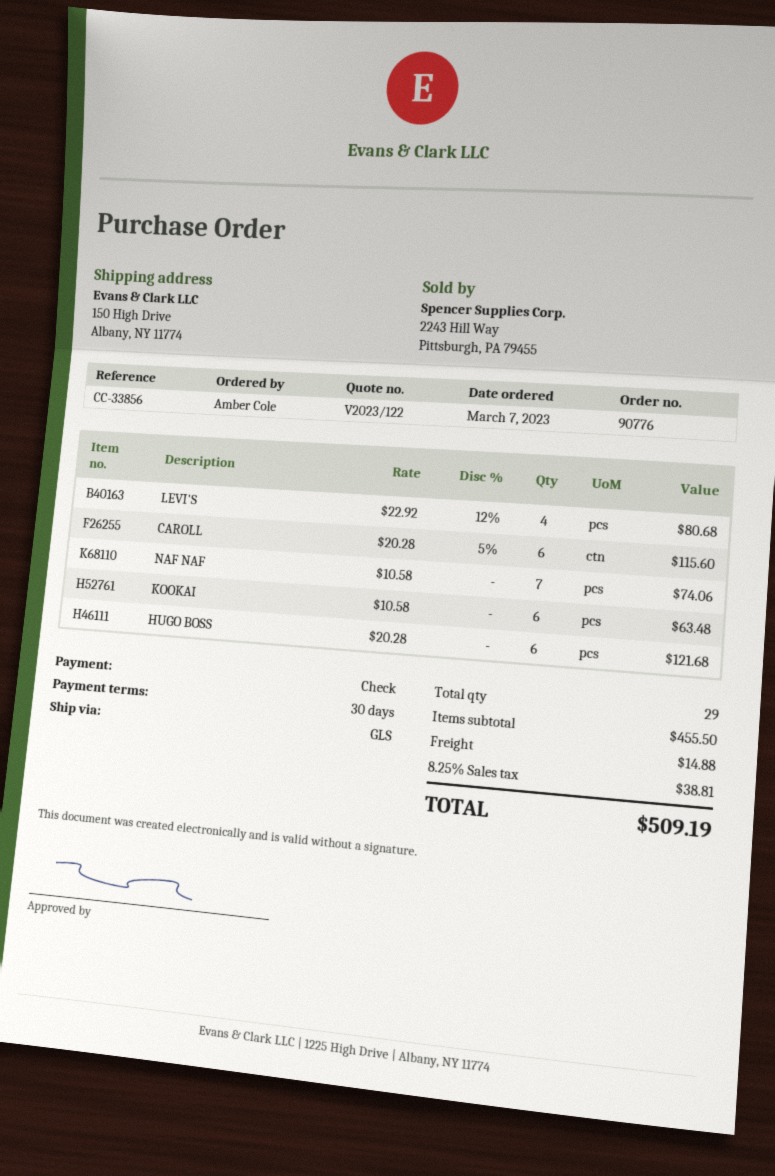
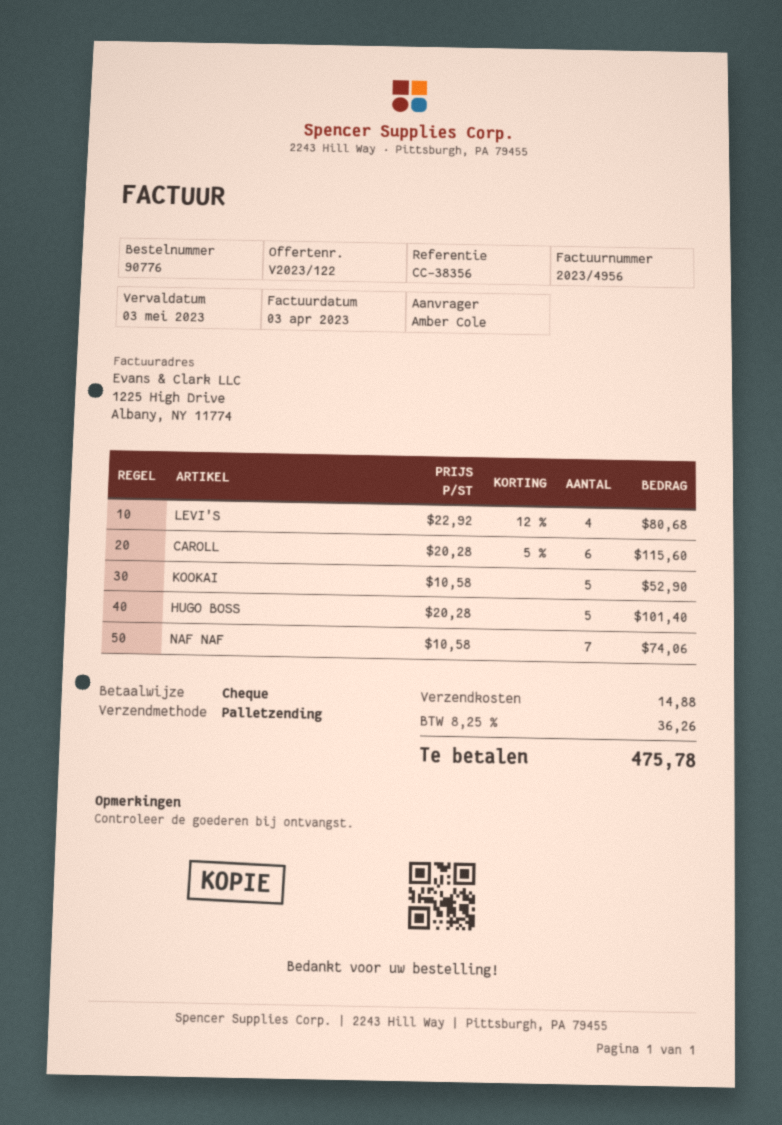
reference: CC-33856 -> CC-38356
shipping method: GLS -> pallet freight
KOOKAI: 6 x 10.58 = 63.48 -> 5 x 10.58 = 52.90
HUGO BOSS: 6 x 20.28 = 121.68 -> 5 x 20.28 = 101.40
tax: 8.25% = 38.81 -> 8.25% = 36.26
total: 509.19 -> 475.78

